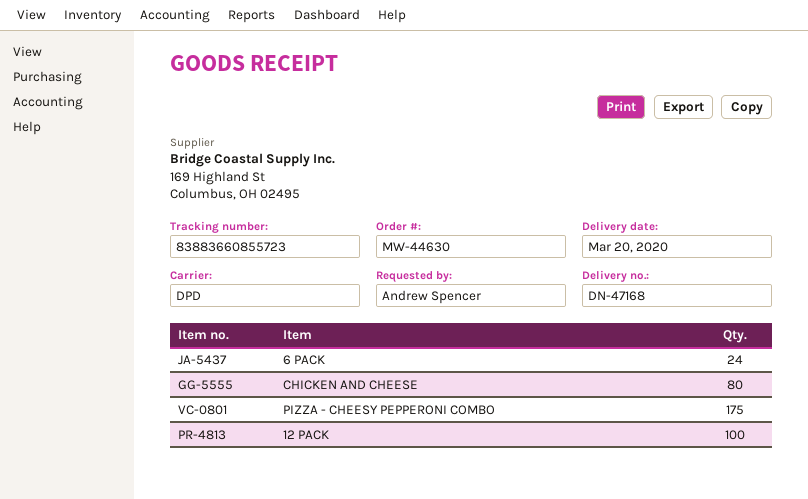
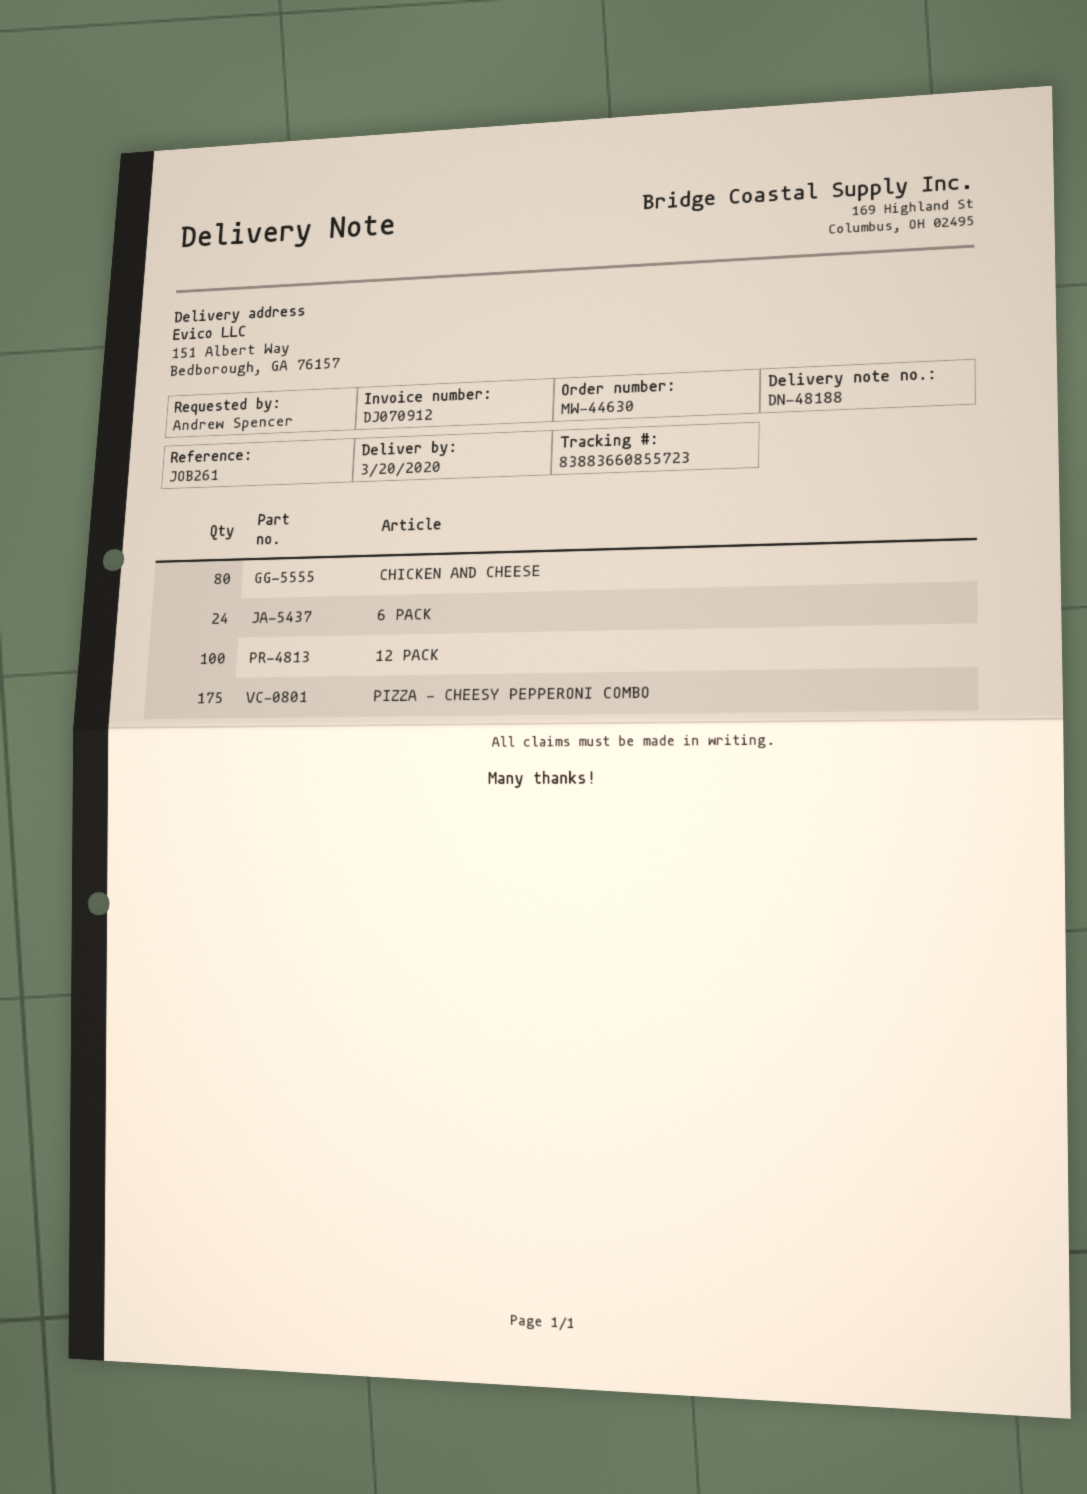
delivery note number: DN-47168 -> DN-48188

